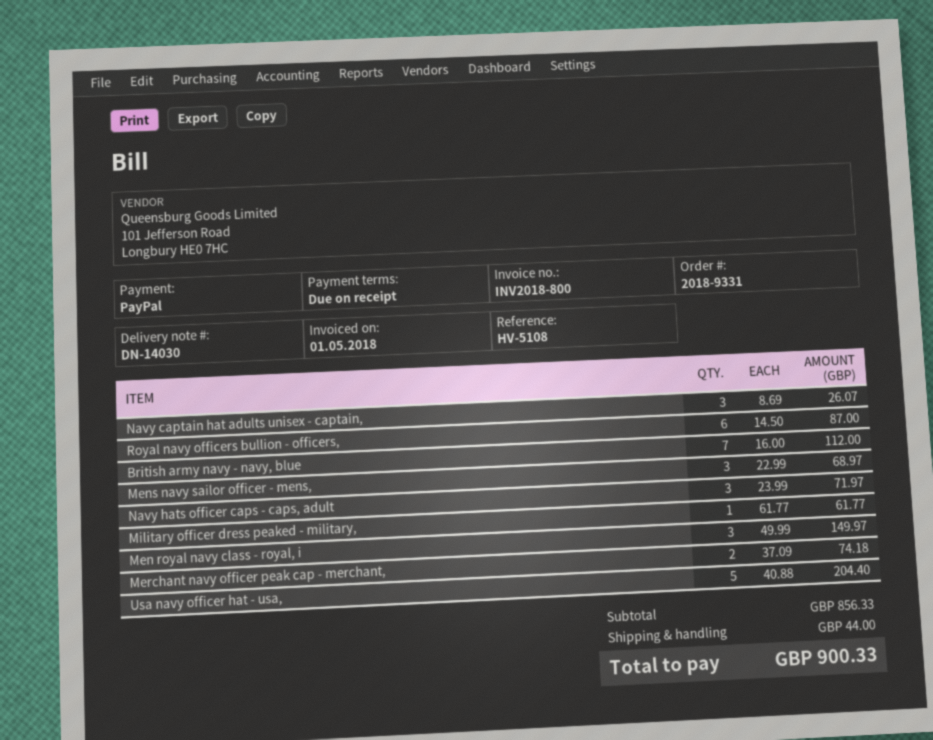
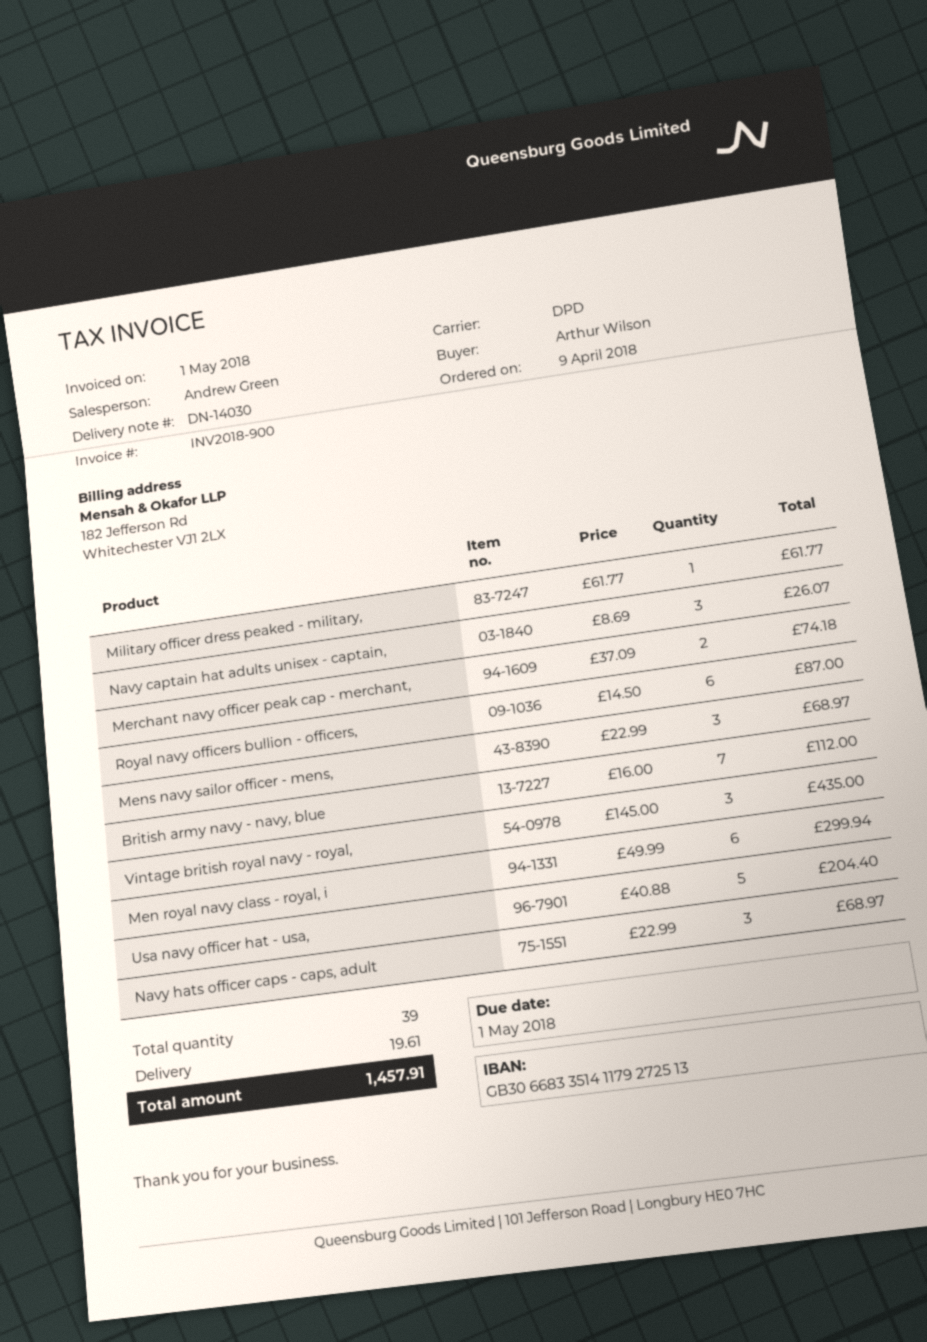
invoice number: INV2018-800 -> INV2018-900
Navy hats officer caps - caps, adult: 3 x 23.99 = 71.97 -> 3 x 22.99 = 68.97
Men royal navy class - royal, i: 3 x 49.99 = 149.97 -> 6 x 49.99 = 299.94
Vintage british royal navy - royal,: none -> 3 x 145.00 = 435.00
shipping: 44.00 -> 19.61
total: 900.33 -> 1457.91

